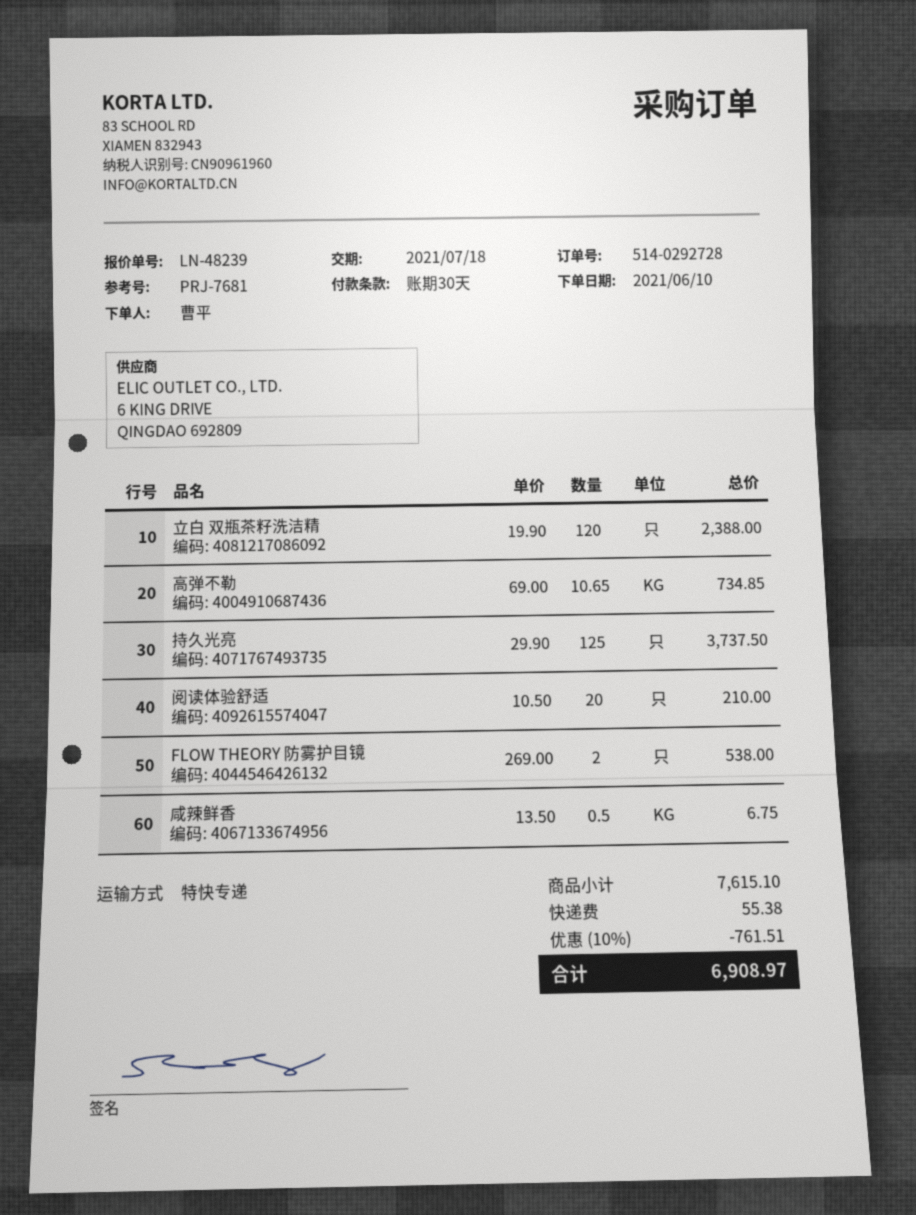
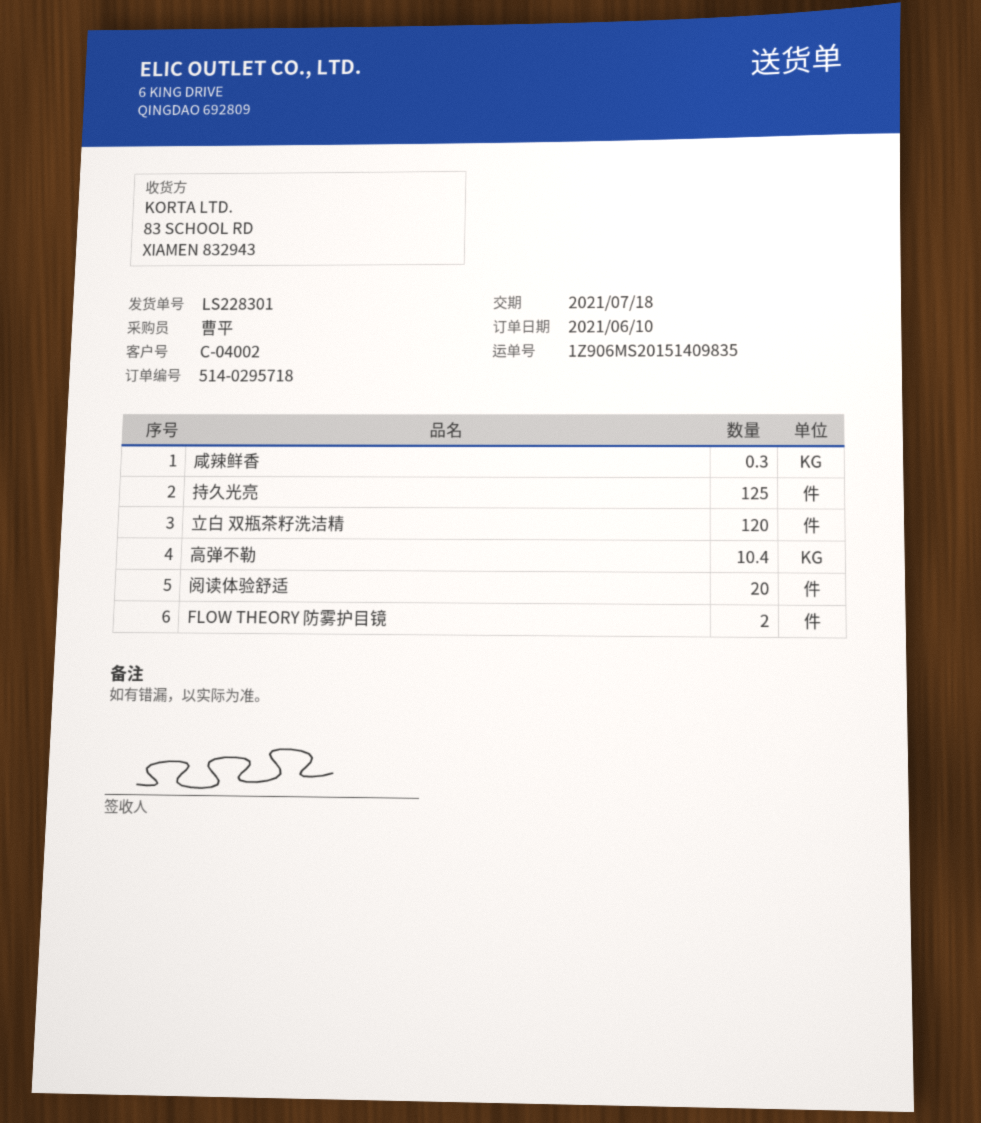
order number: 514-0292728 -> 514-0295718
高弹不勒: 10.65 -> 10.4
咸辣鲜香: 0.5 -> 0.3

